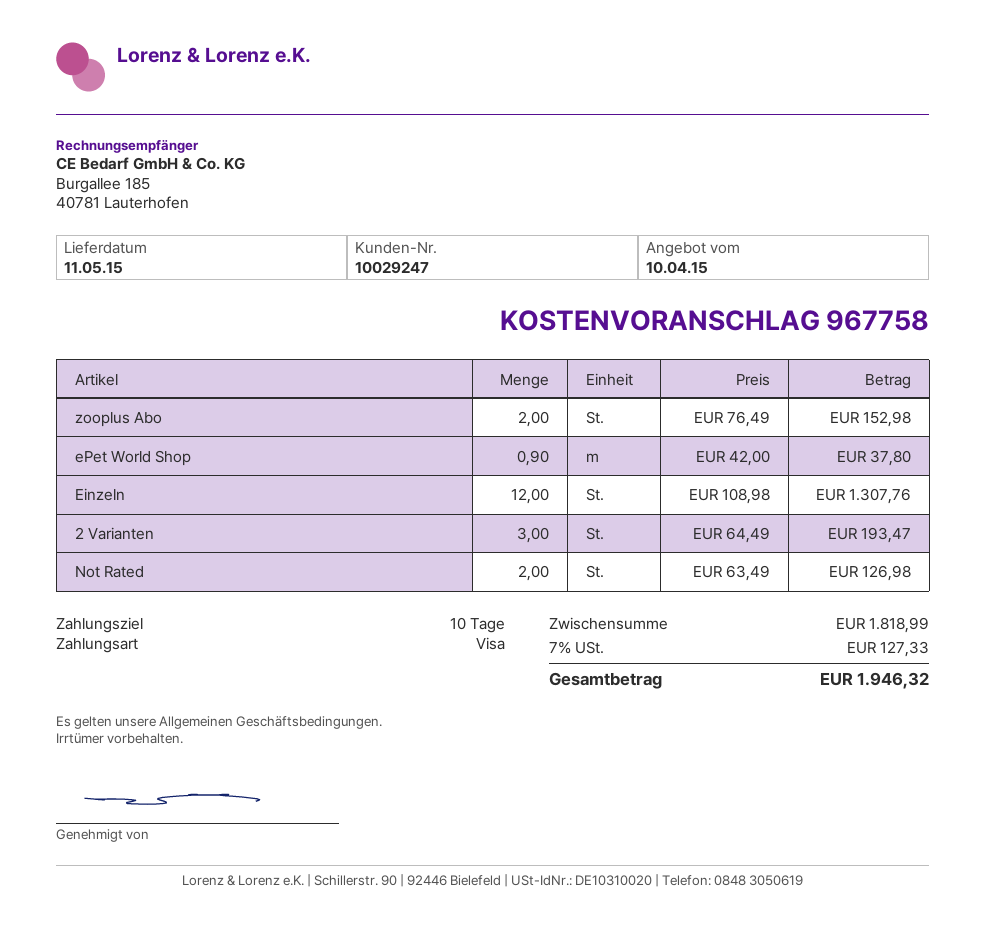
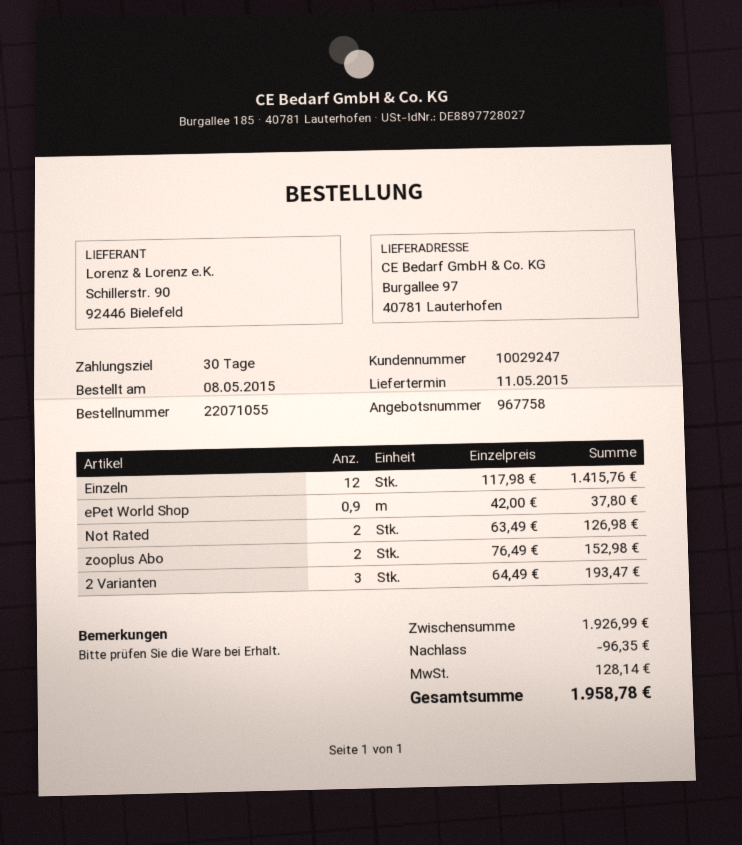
payment terms: 10 days -> 30 days
Einzeln: 12 x 108.98 = 1307.76 -> 12 x 117.98 = 1415.76
subtotal: 1818.99 -> 1926.99
discount: none -> 96.35
tax: 127.33 -> 128.14
total: 1946.32 -> 1958.78

